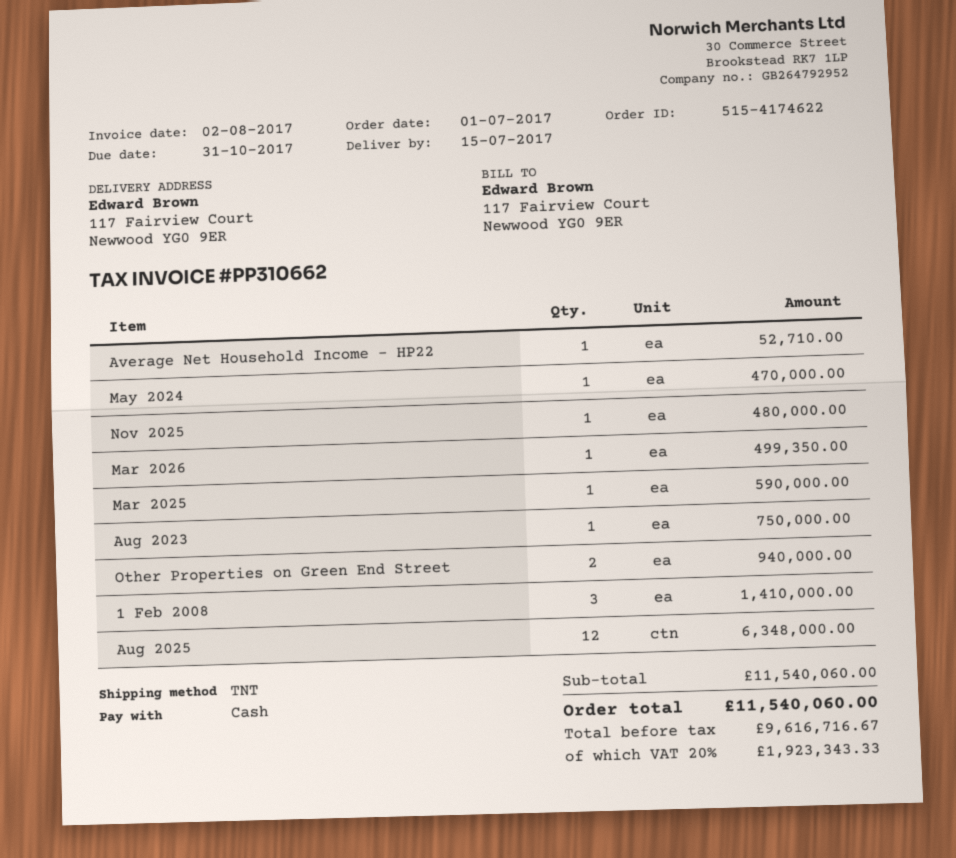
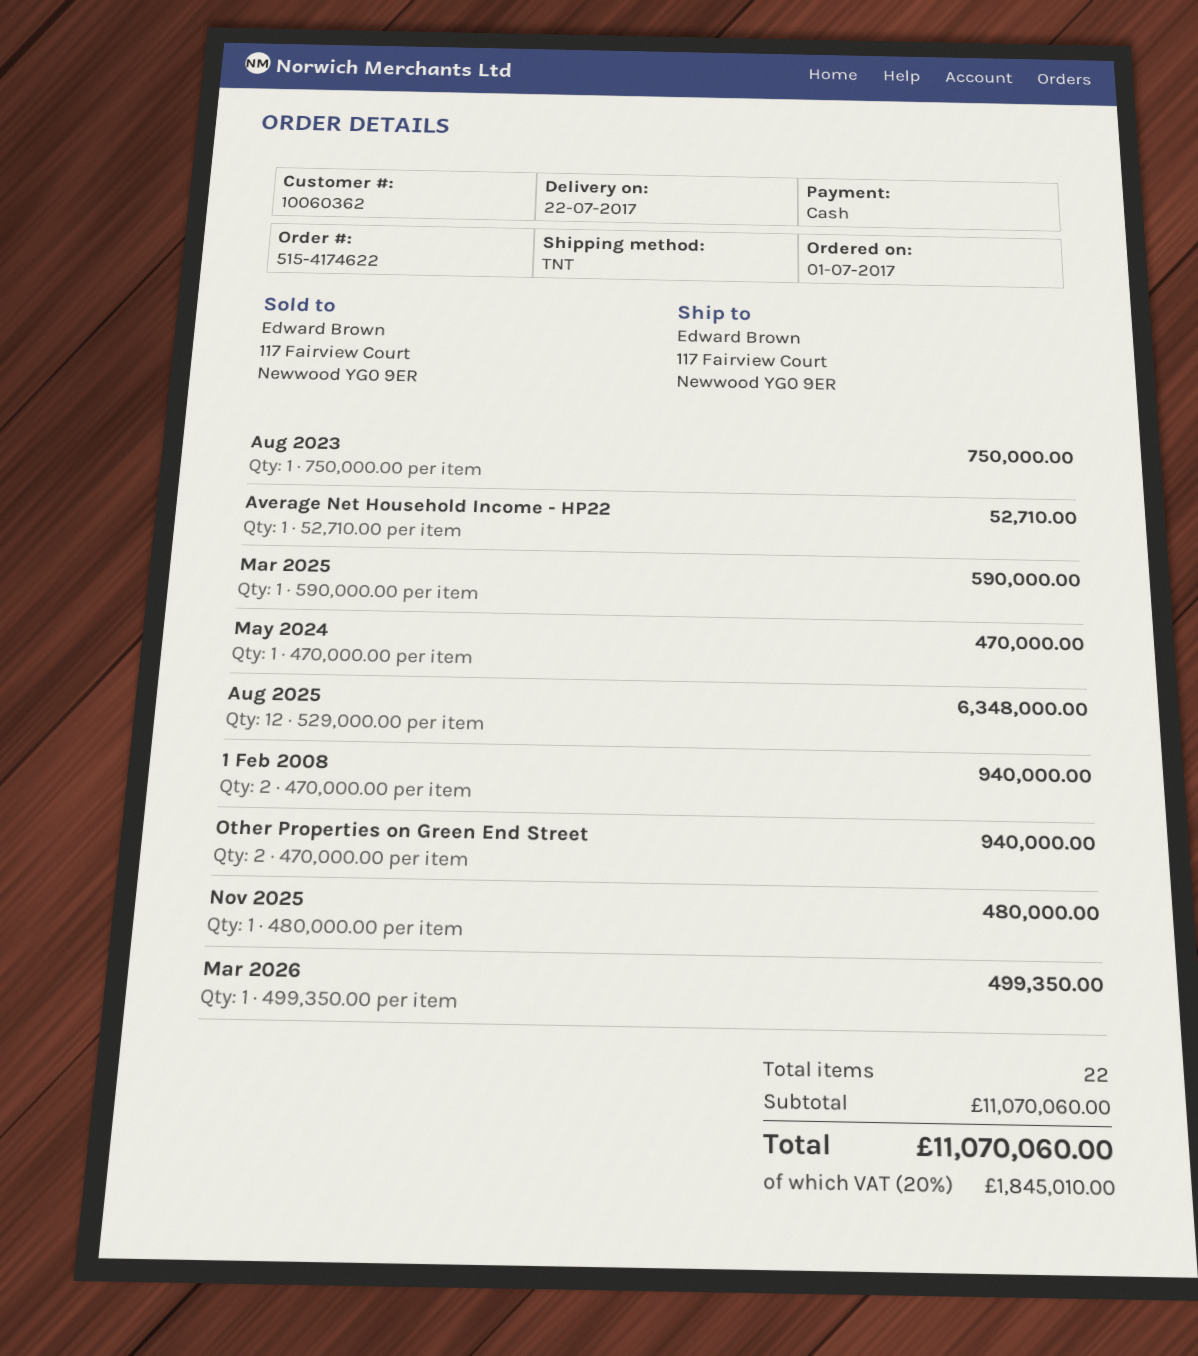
delivery date: 2017-07-15 -> 2017-07-22
1 Feb 2008: 3 for 1410000.00 -> 2 for 940000.00
subtotal: 11540060.00 -> 11070060.00
tax: 20% = 1923343.33 -> 20% = 1845010.00
total: 11540060.00 -> 11070060.00

